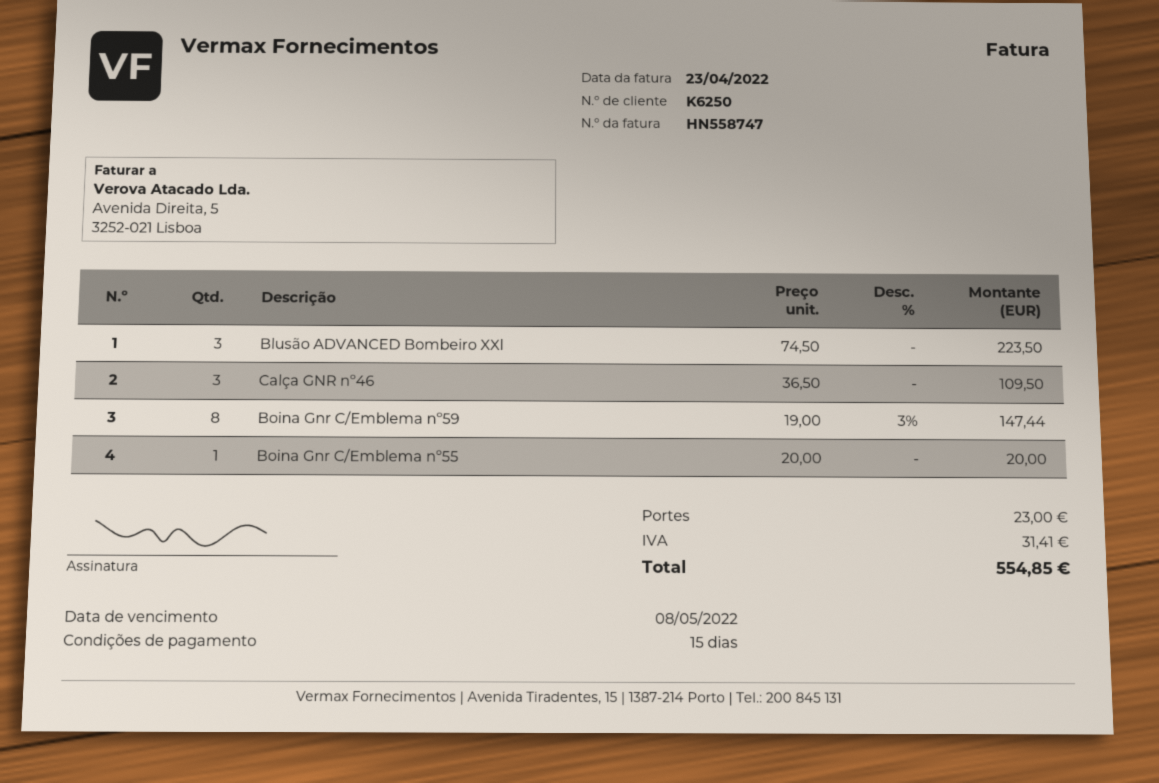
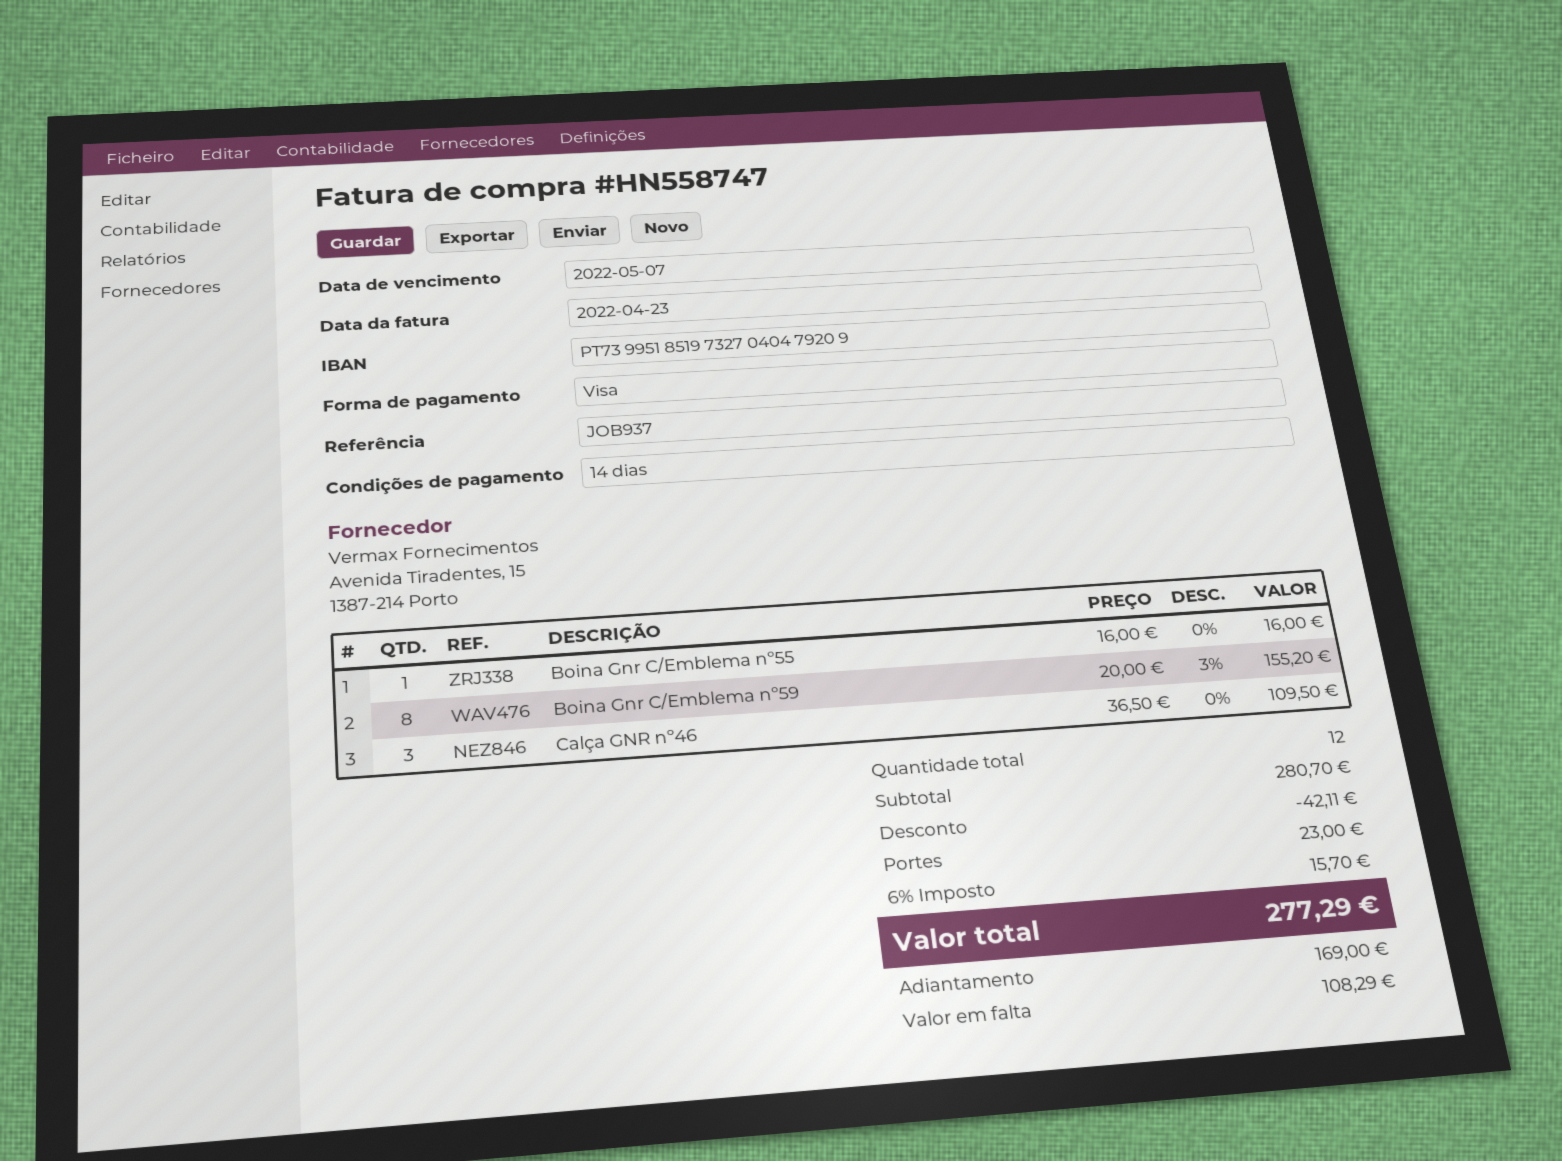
payment terms: 15 days -> 14 days
due date: 2022-05-08 -> 2022-05-07
Blusão ADVANCED Bombeiro XXl: 3 x 74.50 = 223.50 -> none
Boina Gnr C/Emblema nº59: 8 x 19.00 - 3% = 147.44 -> 8 x 20.00 - 3% = 155.20
Boina Gnr C/Emblema nº55: 1 x 20.00 = 20.00 -> 1 x 16.00 = 16.00
discount: none -> 42.11
tax: 31.41 -> 15.70
total: 554.85 -> 277.29

